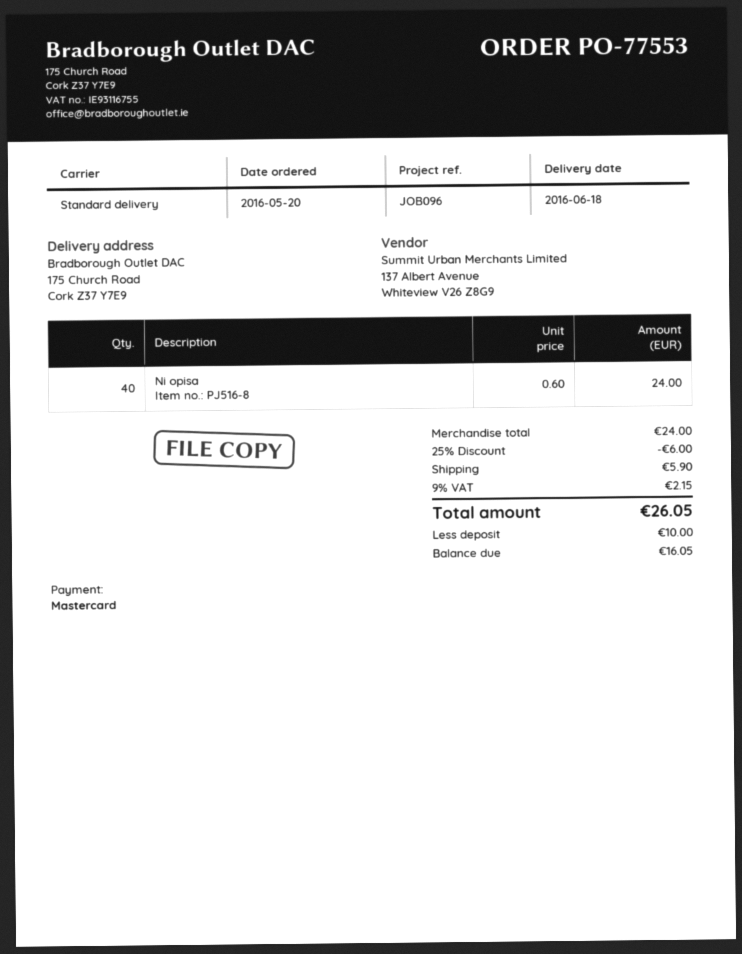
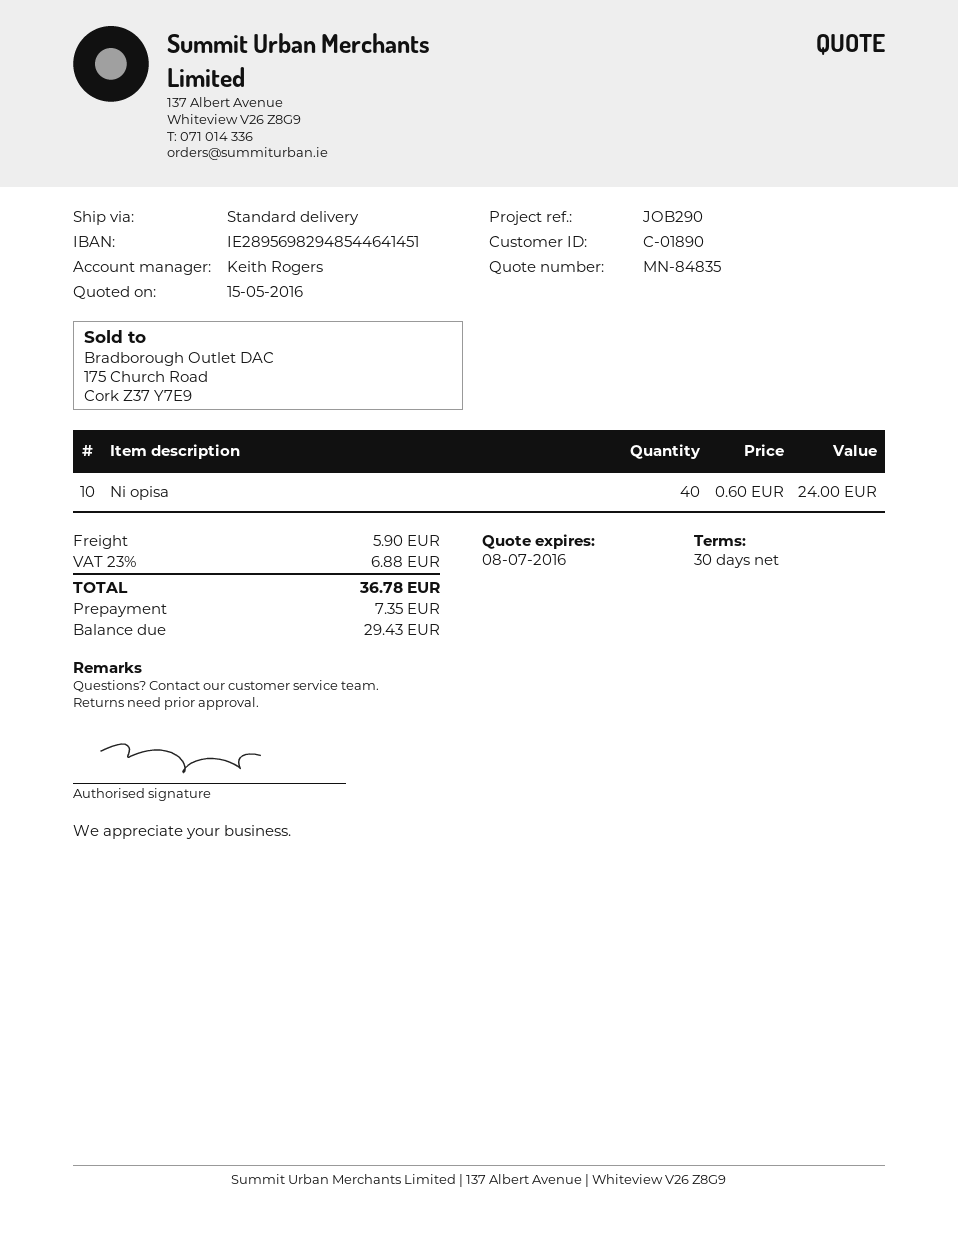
reference: JOB096 -> JOB290
discount: 25% = 6.00 -> none
tax: 9% = 2.15 -> 23% = 6.88
total: 26.05 -> 36.78
deposit: 10.00 -> 7.35
balance: 16.05 -> 29.43

